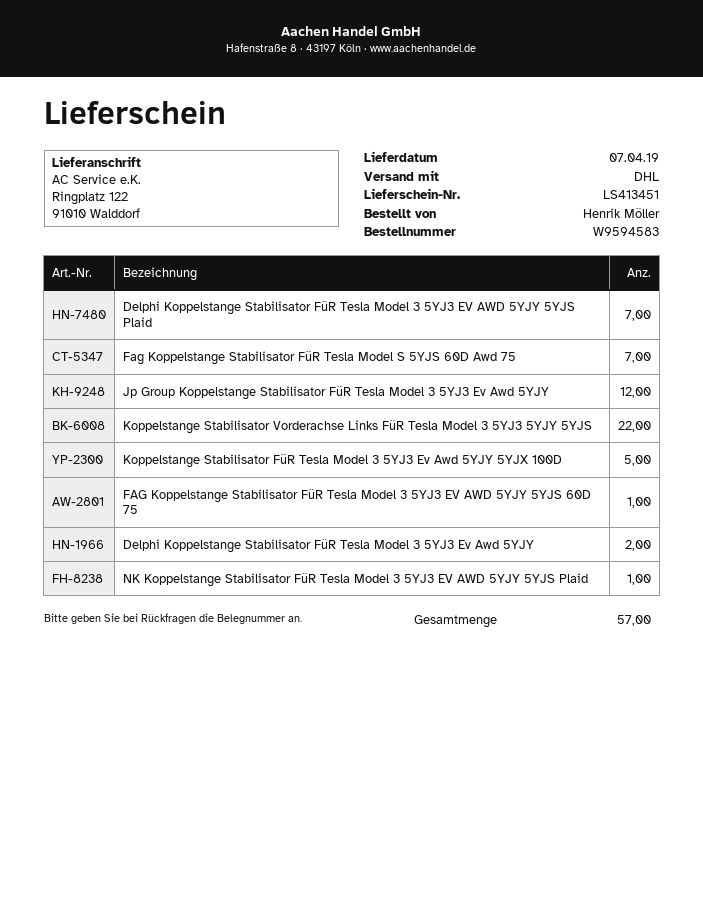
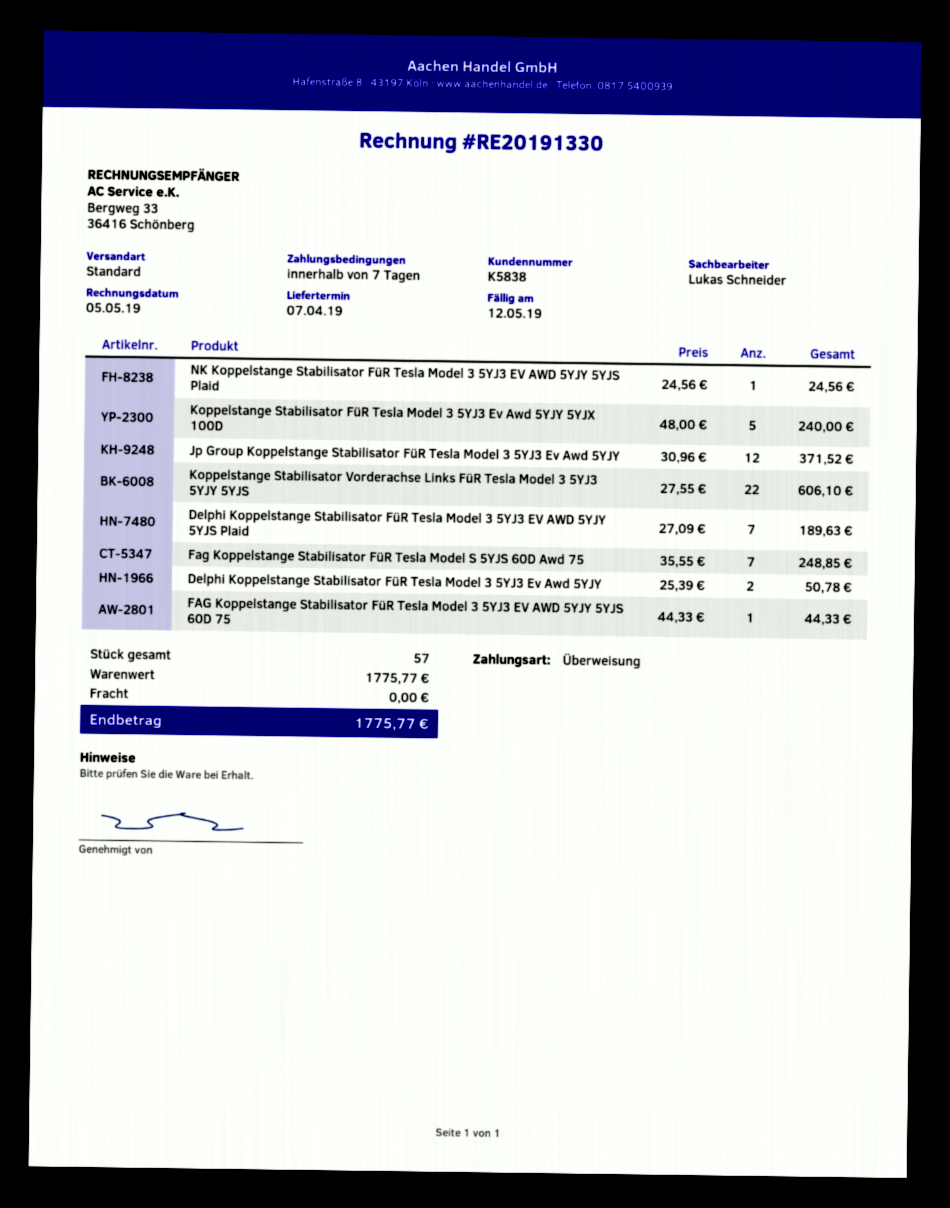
shipping method: DHL -> standard

